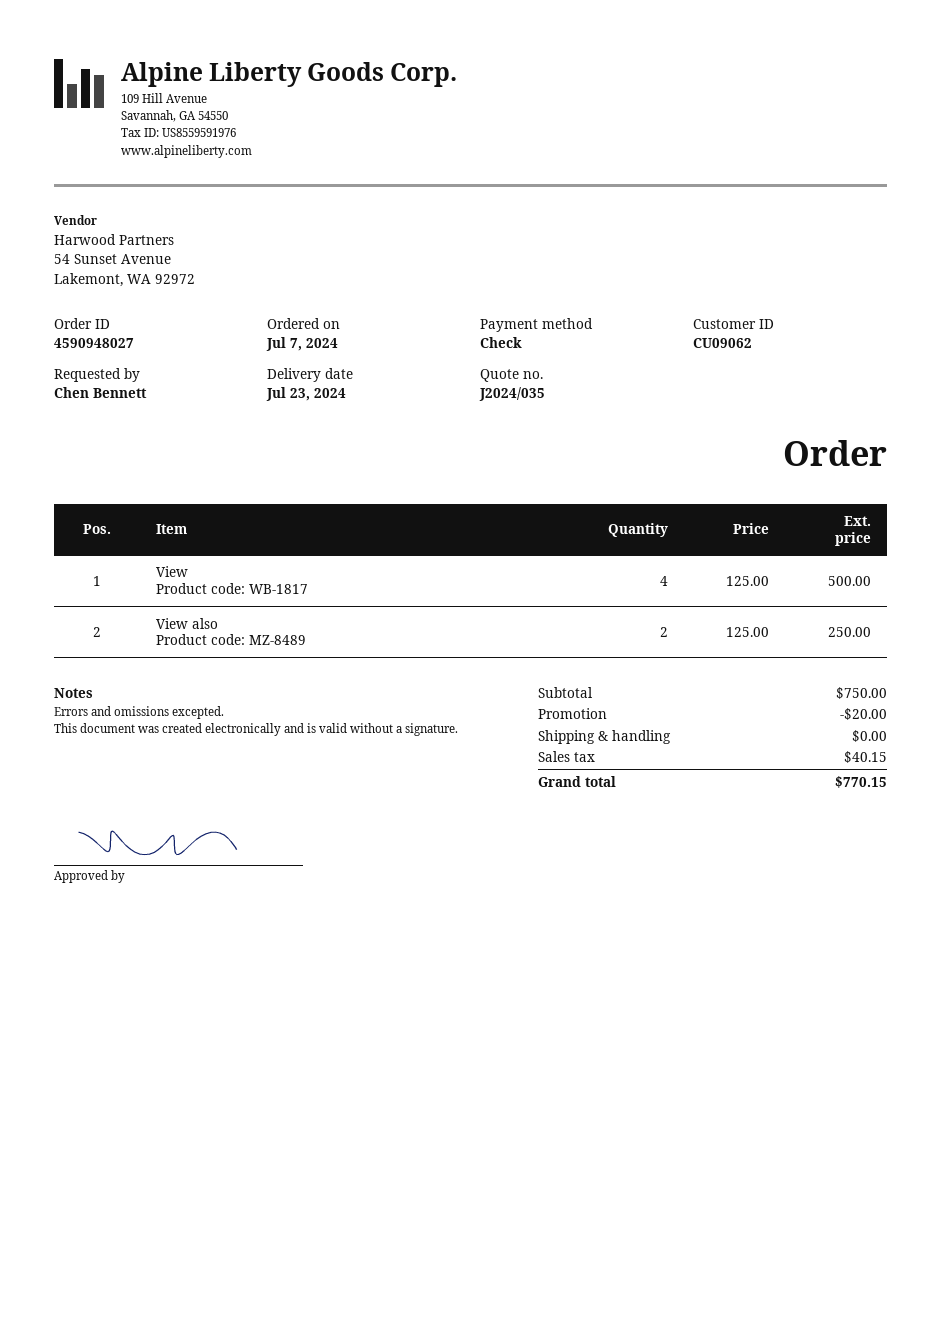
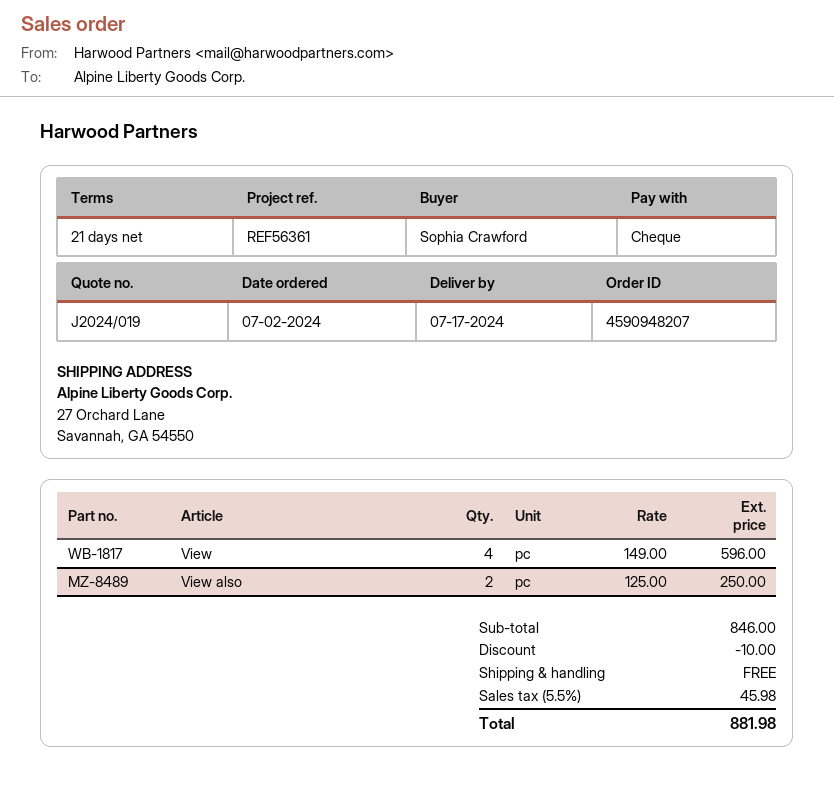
quote number: J2024/035 -> J2024/019
order number: 4590948027 -> 4590948207
order date: 2024-07-07 -> 2024-07-02
delivery date: 2024-07-23 -> 2024-07-17
ordered by: Chen Bennett -> Sophia Crawford
View: 4 x 125.00 = 500.00 -> 4 x 149.00 = 596.00
subtotal: 750.00 -> 846.00
discount: 20.00 -> 10.00
tax: 40.15 -> 45.98
total: 770.15 -> 881.98

